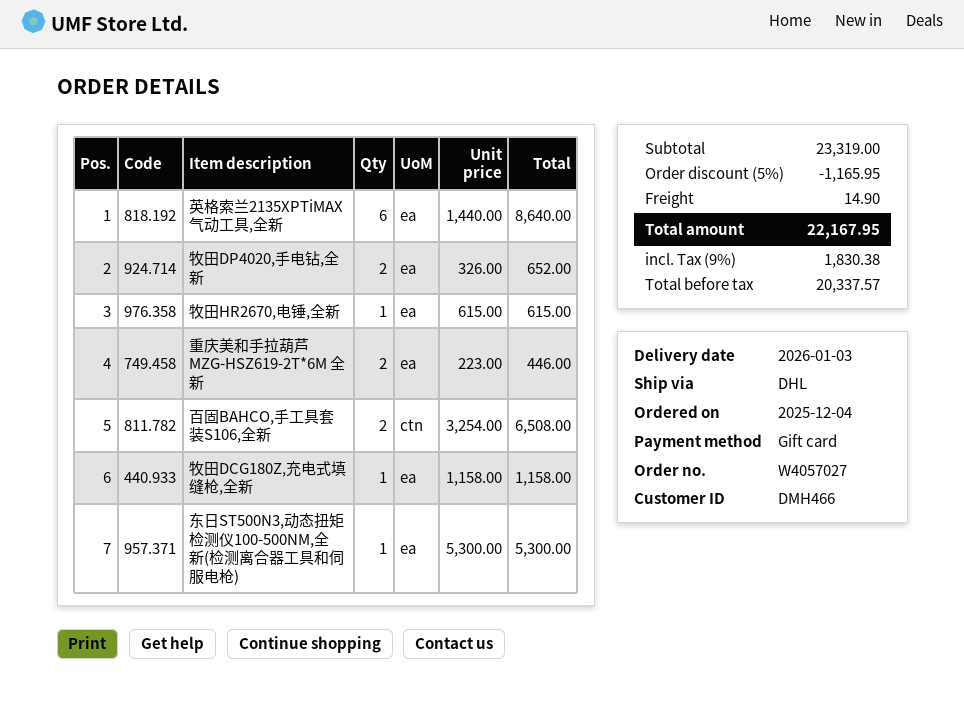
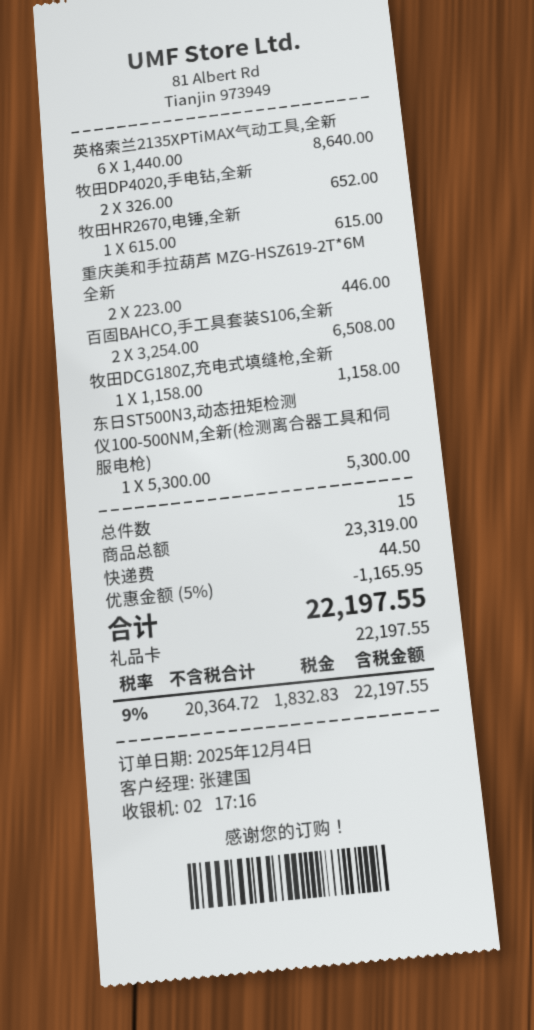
shipping: 14.90 -> 44.50
net: 20337.57 -> 20364.72
tax: 9% = 1830.38 -> 9% = 1832.83
total: 22167.95 -> 22197.55

